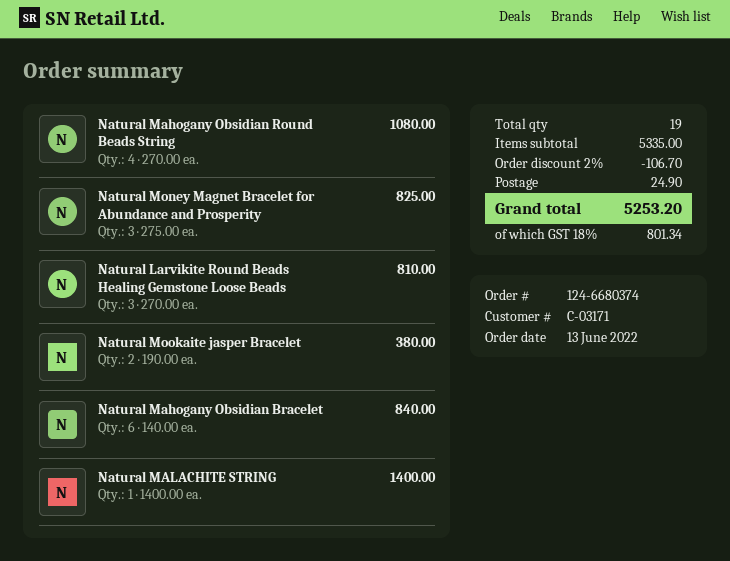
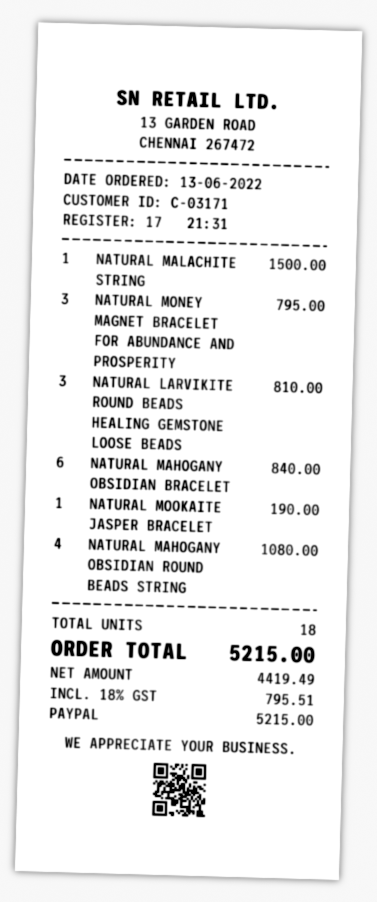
Natural Money Magnet Bracelet for Abundance and Prosperity: 3 for 825.00 -> 3 for 795.00
Natural Mookaite jasper Bracelet: 2 for 380.00 -> 1 for 190.00
Natural MALACHITE STRING: 1 for 1400.00 -> 1 for 1500.00
total quantity: 19 -> 18
discount: 2% = 106.70 -> none
shipping: 24.90 -> none
tax: 18% = 801.34 -> 18% = 795.51
total: 5253.20 -> 5215.00

